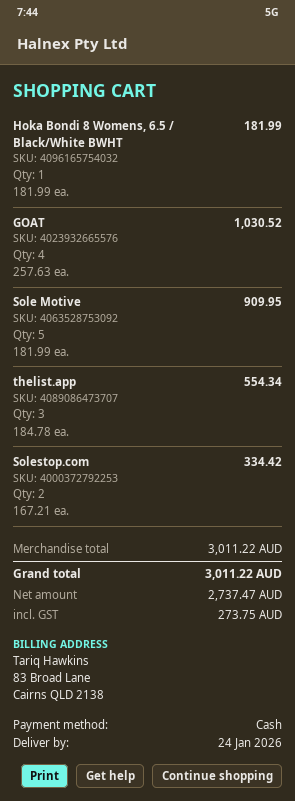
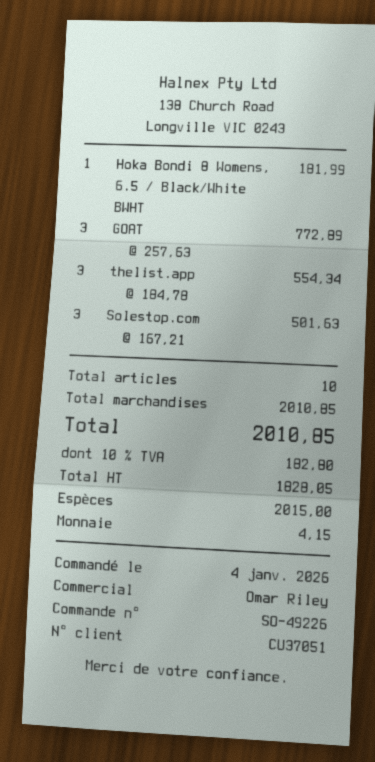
GOAT: 4 x 257.63 = 1030.52 -> 3 x 257.63 = 772.89
Sole Motive: 5 x 181.99 = 909.95 -> none
Solestop.com: 2 x 167.21 = 334.42 -> 3 x 167.21 = 501.63
subtotal: 3011.22 -> 2010.85
net: 2737.47 -> 1828.05
tax: 273.75 -> 182.80
total: 3011.22 -> 2010.85

